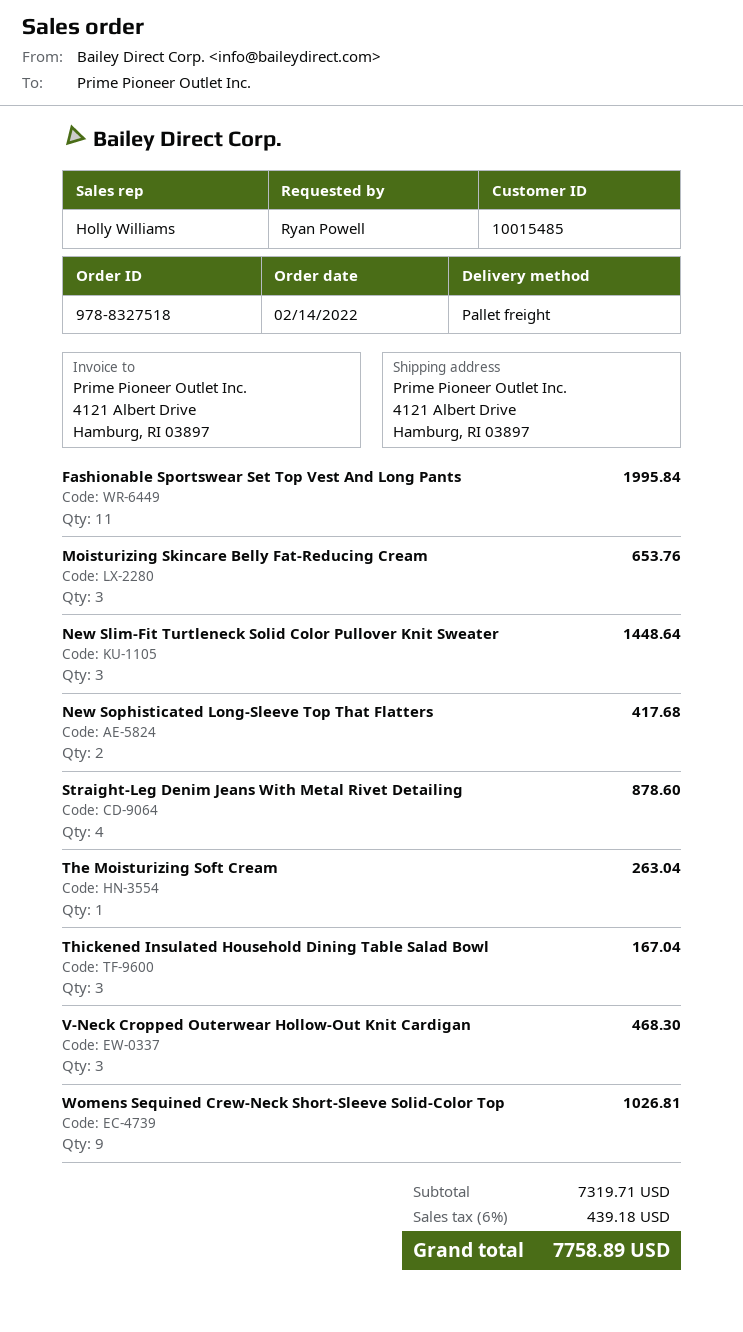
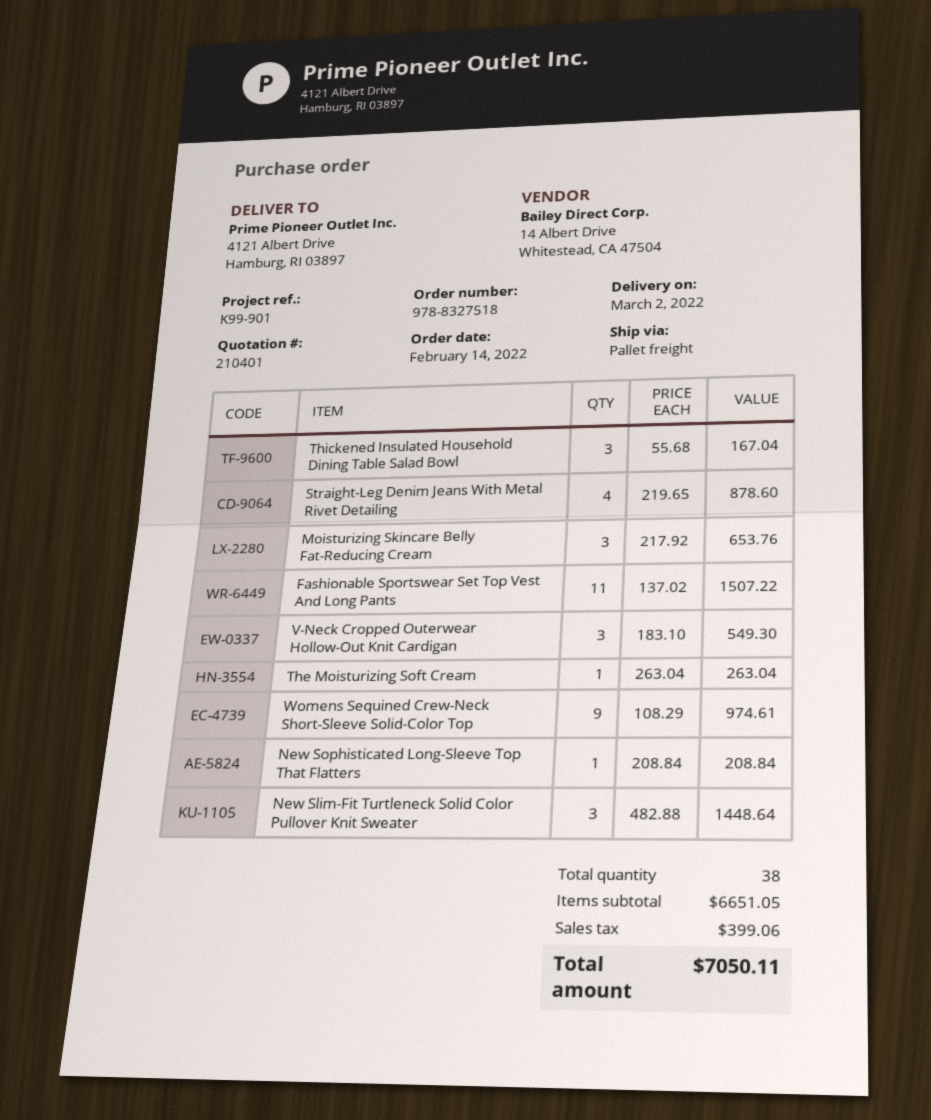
Fashionable Sportswear Set Top Vest And Long Pants: 11 for 1995.84 -> 11 for 1507.22
New Sophisticated Long-Sleeve Top That Flatters: 2 for 417.68 -> 1 for 208.84
V-Neck Cropped Outerwear Hollow-Out Knit Cardigan: 3 for 468.30 -> 3 for 549.30
Womens Sequined Crew-Neck Short-Sleeve Solid-Color Top: 9 for 1026.81 -> 9 for 974.61
subtotal: 7319.71 -> 6651.05
tax: 439.18 -> 399.06
total: 7758.89 -> 7050.11

